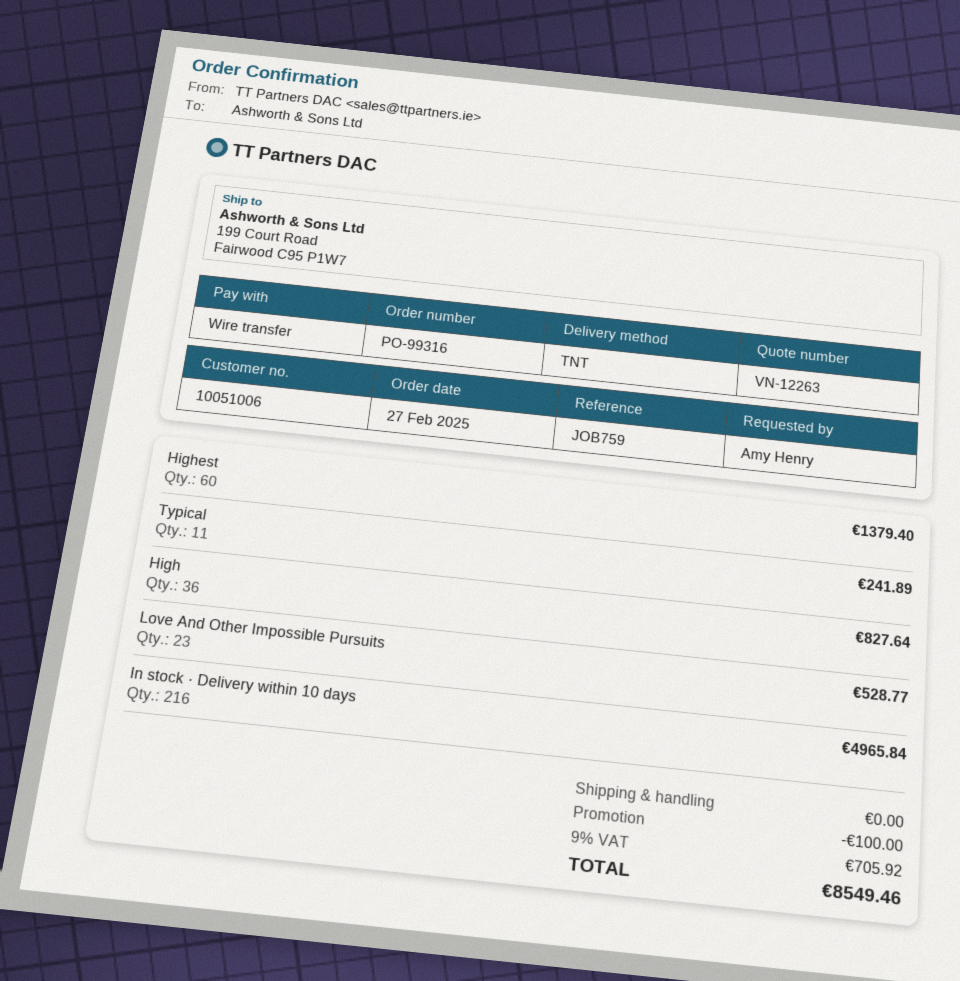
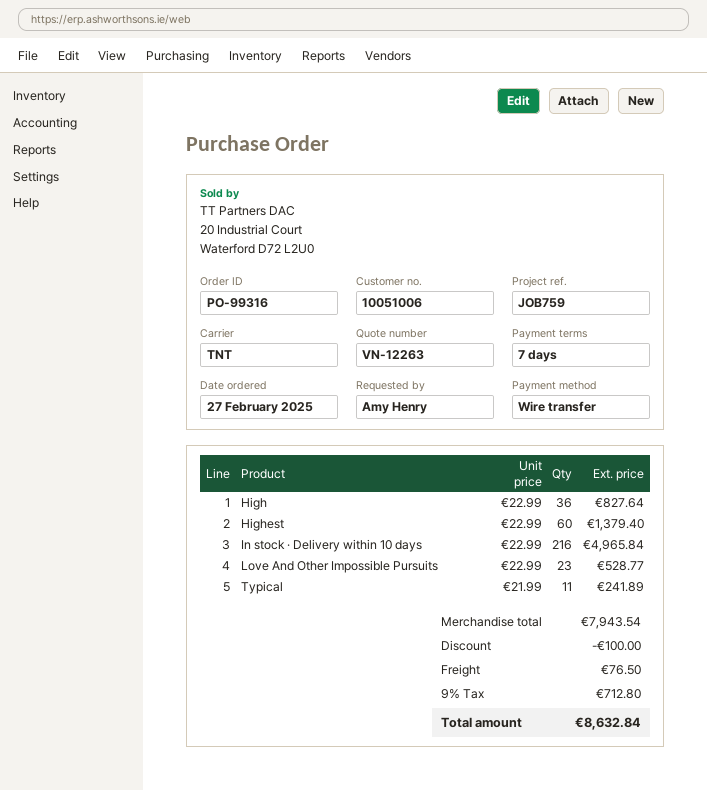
shipping: 0.00 -> 76.50
tax: 9% = 705.92 -> 9% = 712.80
total: 8549.46 -> 8632.84

